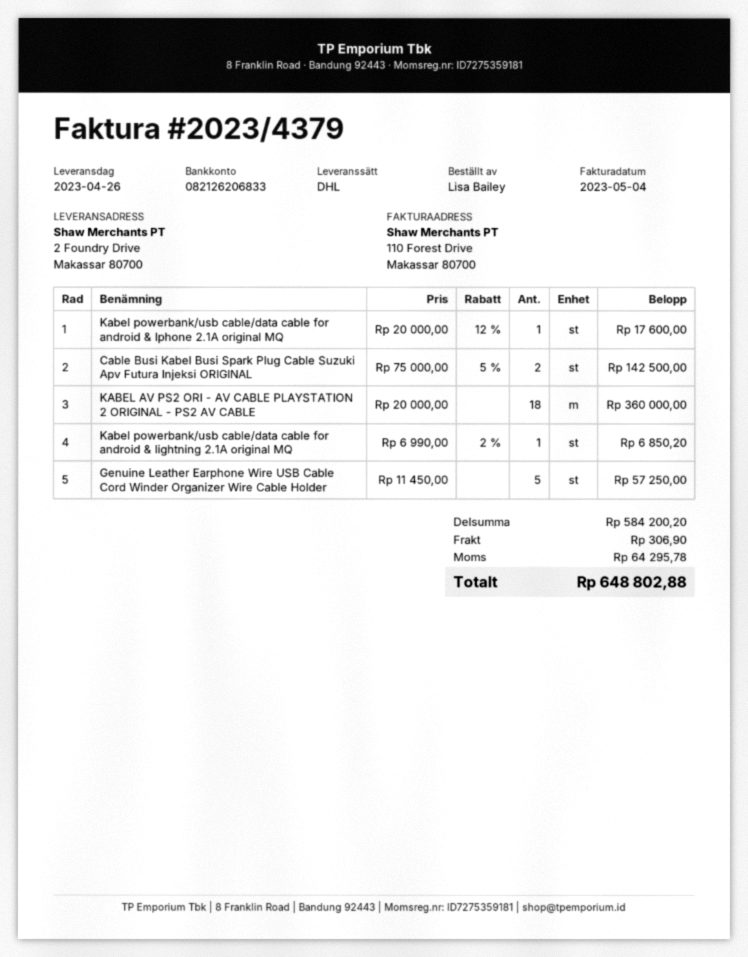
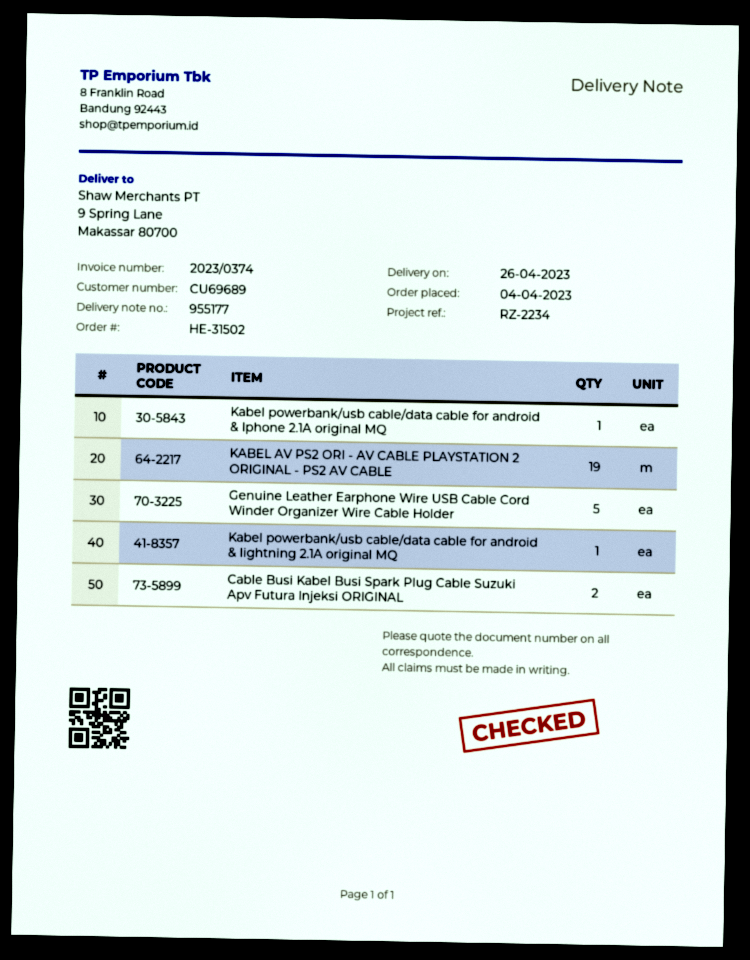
invoice number: 2023/4379 -> 2023/0374
ship to: 2 Foundry Drive, Makassar 80700 -> 9 Spring Lane, Makassar 80700
KABEL AV PS2 ORI - AV CABLE PLAYSTATION 2 ORIGINAL - PS2 AV CABLE: 18 -> 19

